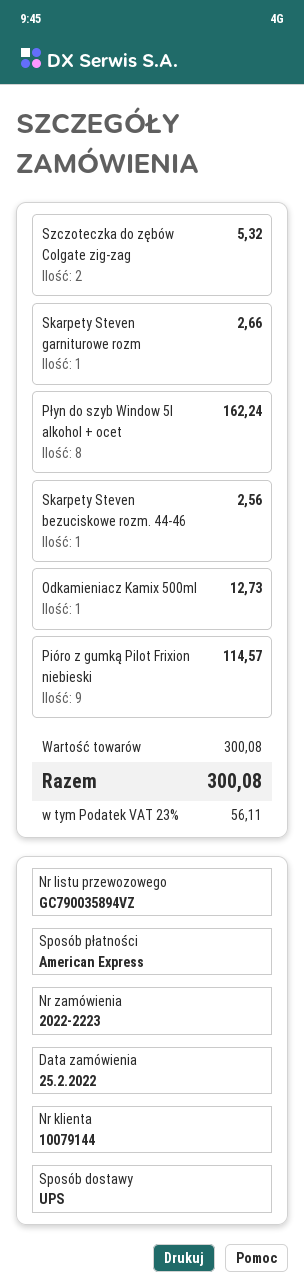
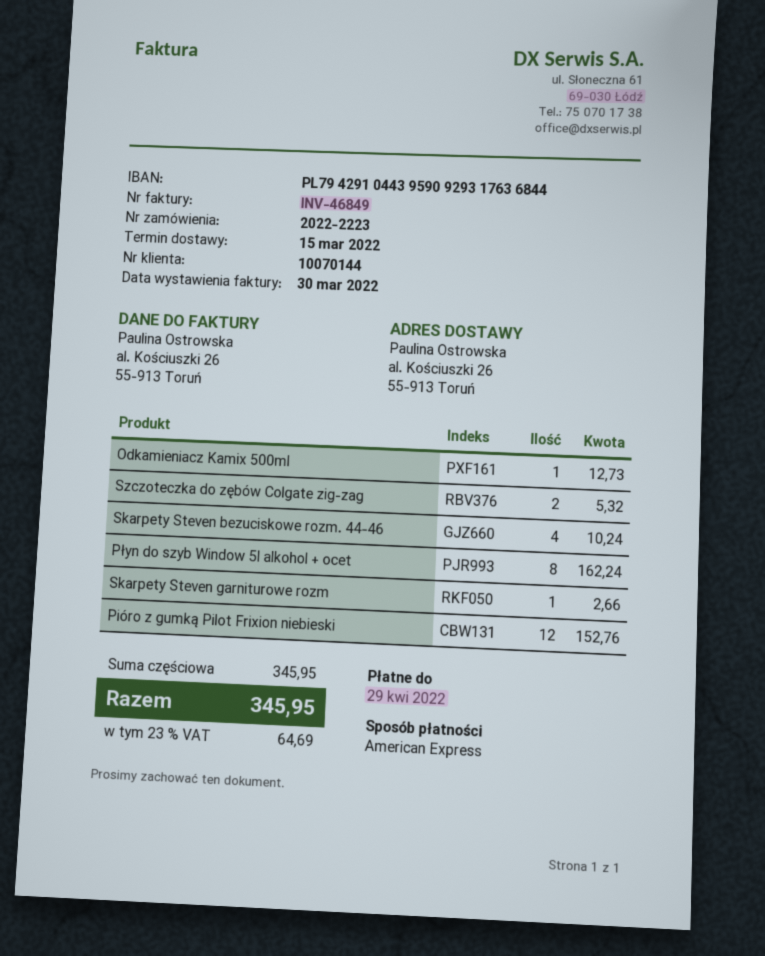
customer number: 10079144 -> 10070144
Skarpety Steven bezuciskowe rozm. 44-46: 1 for 2.56 -> 4 for 10.24
Pióro z gumką Pilot Frixion niebieski: 9 for 114.57 -> 12 for 152.76
subtotal: 300.08 -> 345.95
tax: 23% = 56.11 -> 23% = 64.69
total: 300.08 -> 345.95

